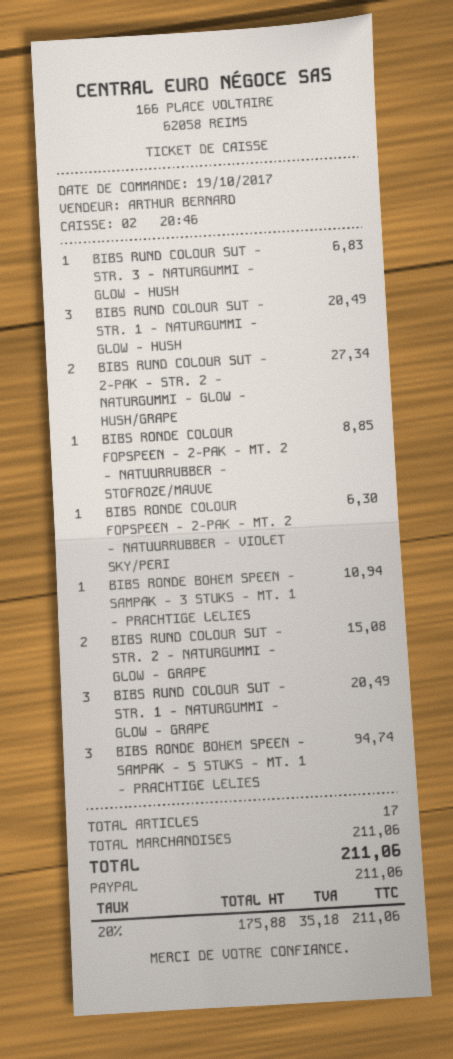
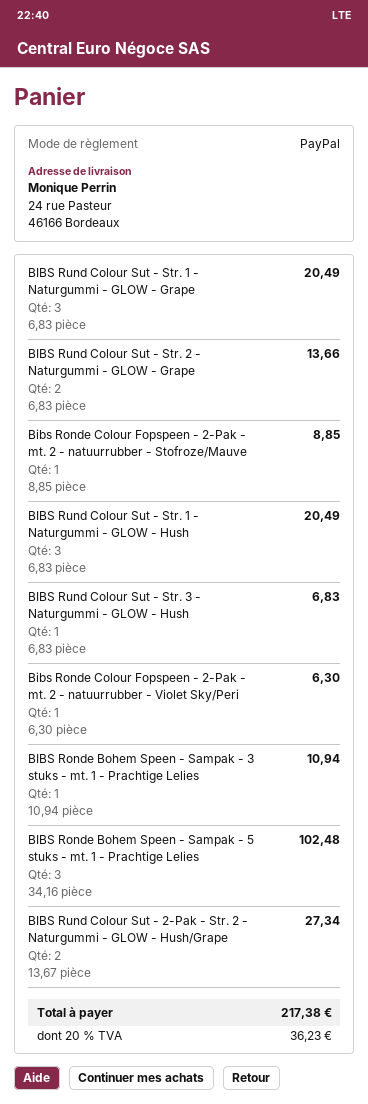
BIBS RUND COLOUR SUT - STR. 2 - NATURGUMMI - GLOW - GRAPE: 2 for 15.08 -> 2 for 13.66
BIBS RONDE BOHEM SPEEN - SAMPAK - 5 STUKS - MT. 1 - PRACHTIGE LELIES: 3 for 94.74 -> 3 for 102.48
tax: 20% = 35.18 -> 20% = 36.23
total: 211.06 -> 217.38

